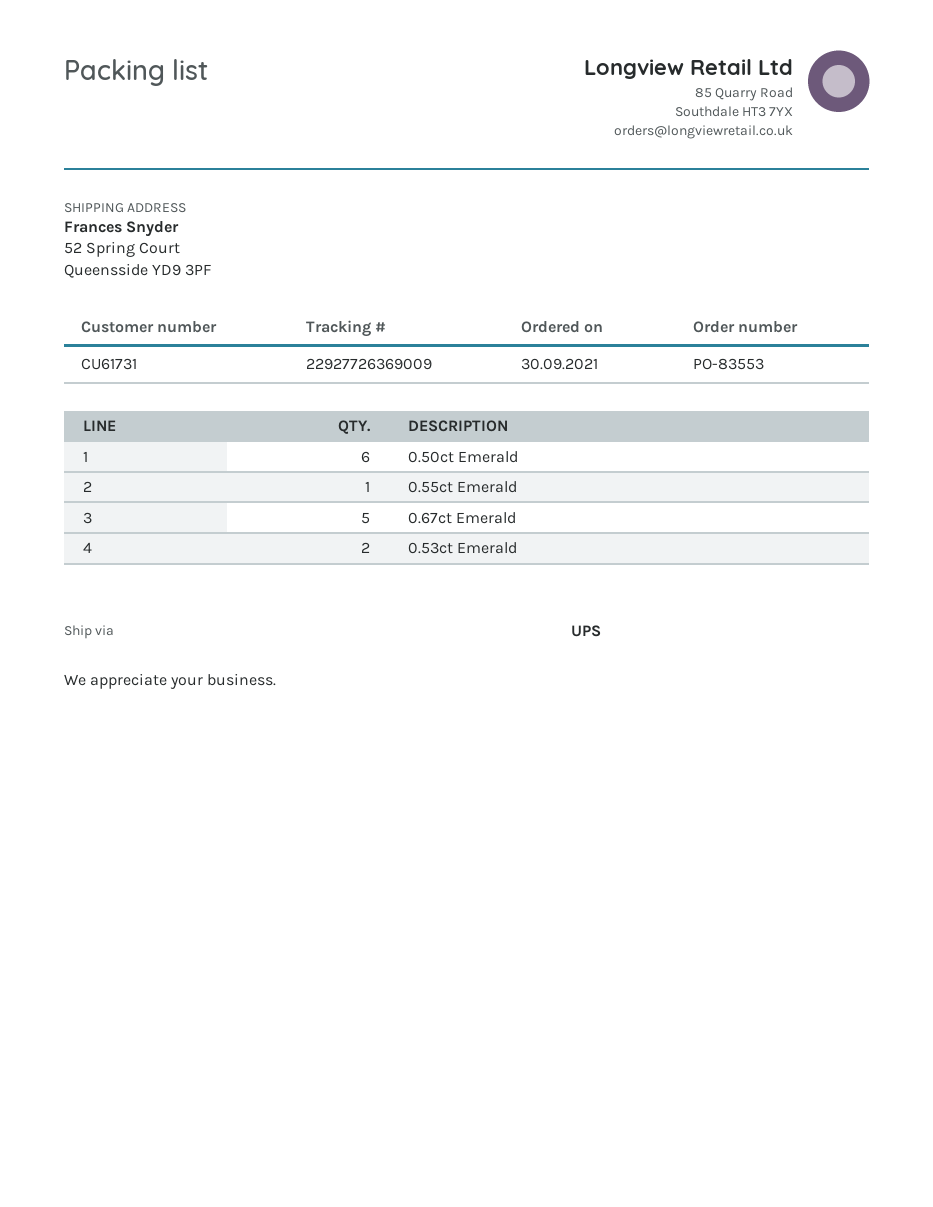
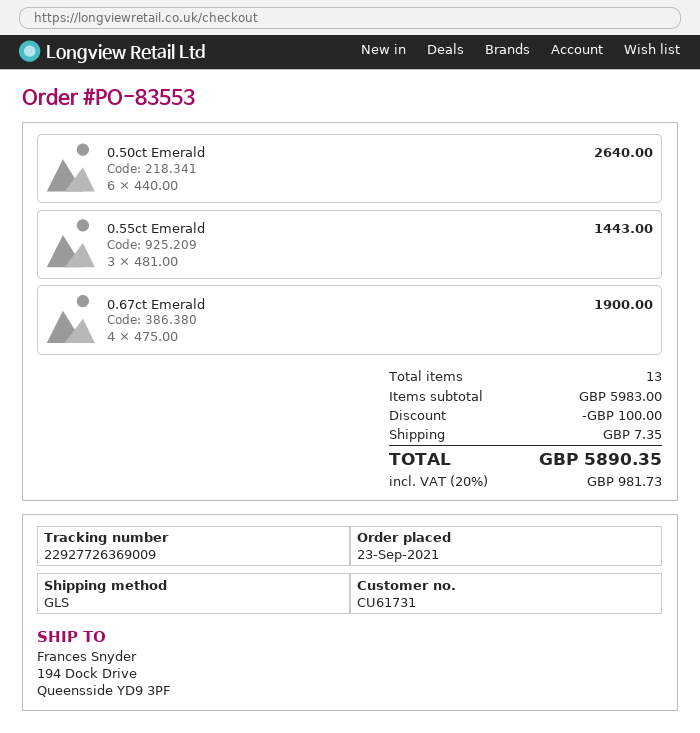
order date: 2021-09-30 -> 2021-09-23
shipping method: UPS -> GLS
ship to: 52 Spring Court, Queensside YD9 3PF -> 194 Dock Drive, Queensside YD9 3PF
0.55ct Emerald: 1 -> 3
0.67ct Emerald: 5 -> 4
0.53ct Emerald: 2 -> none

